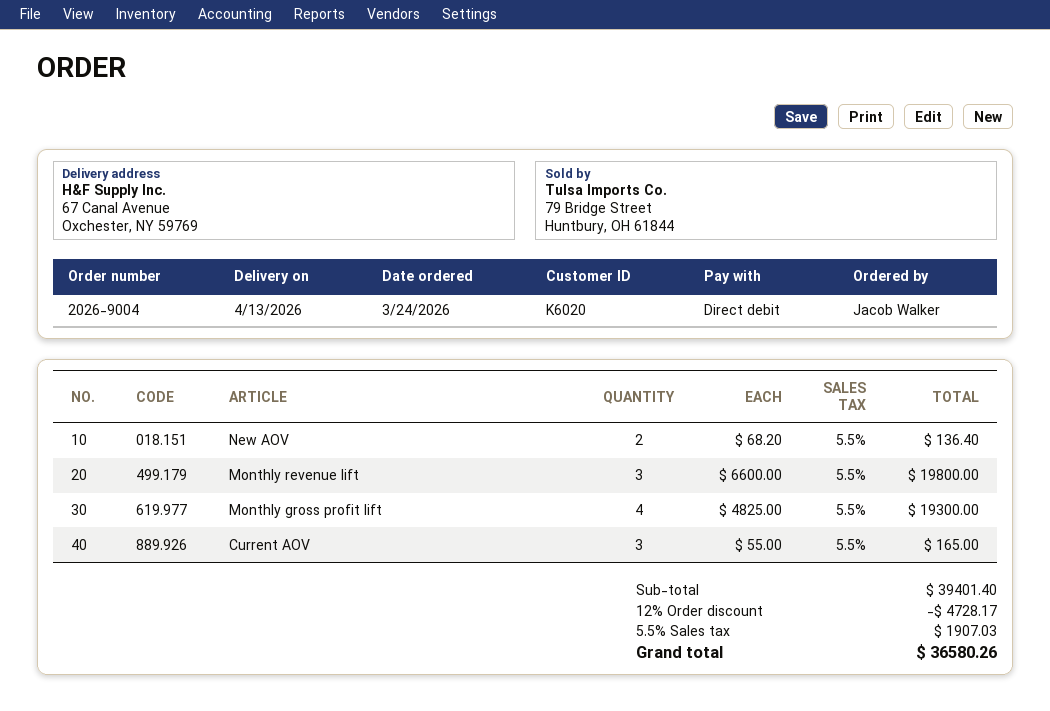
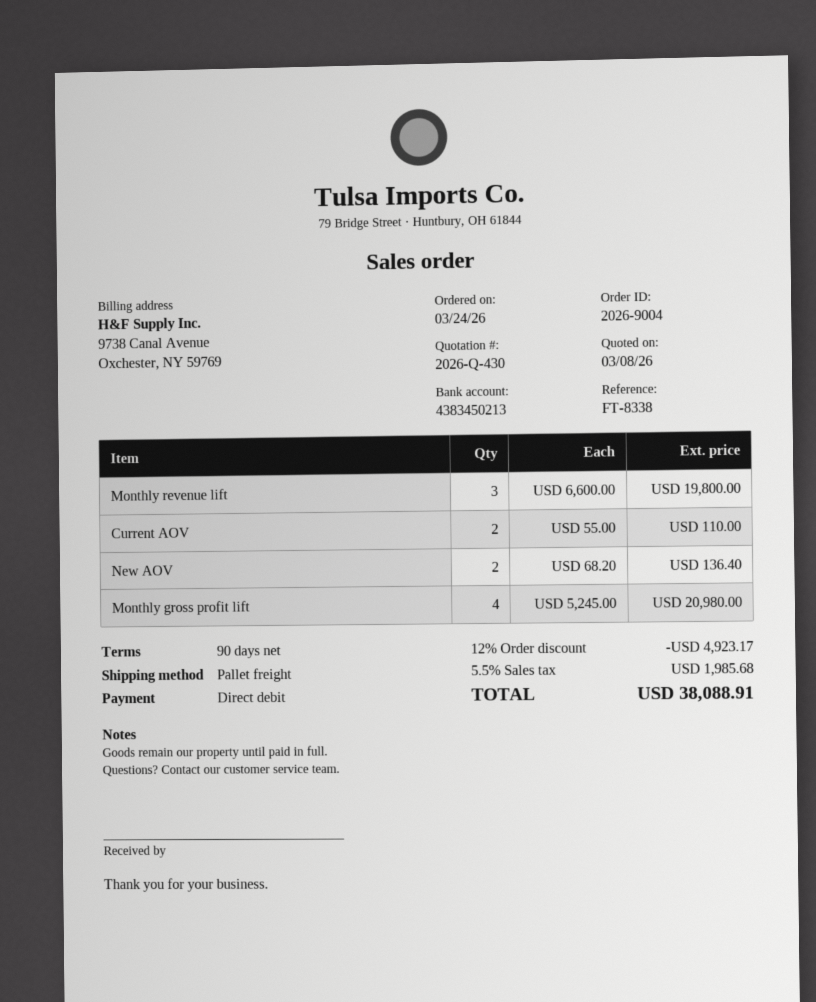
Monthly gross profit lift: 4 x 4825.00 = 19300.00 -> 4 x 5245.00 = 20980.00
Current AOV: 3 x 55.00 = 165.00 -> 2 x 55.00 = 110.00
discount: 12% = 4728.17 -> 12% = 4923.17
tax: 5.5% = 1907.03 -> 5.5% = 1985.68
total: 36580.26 -> 38088.91

